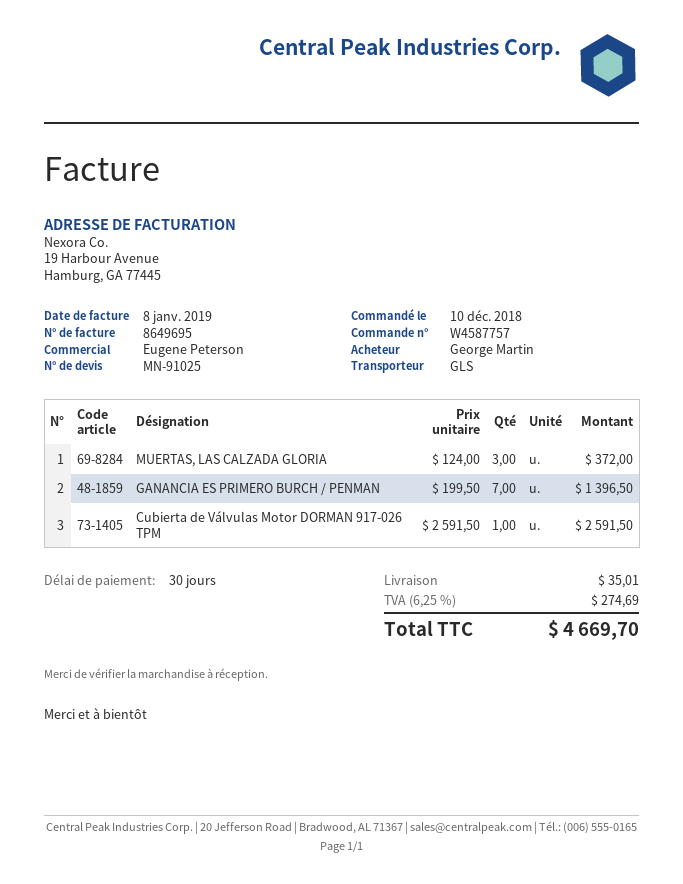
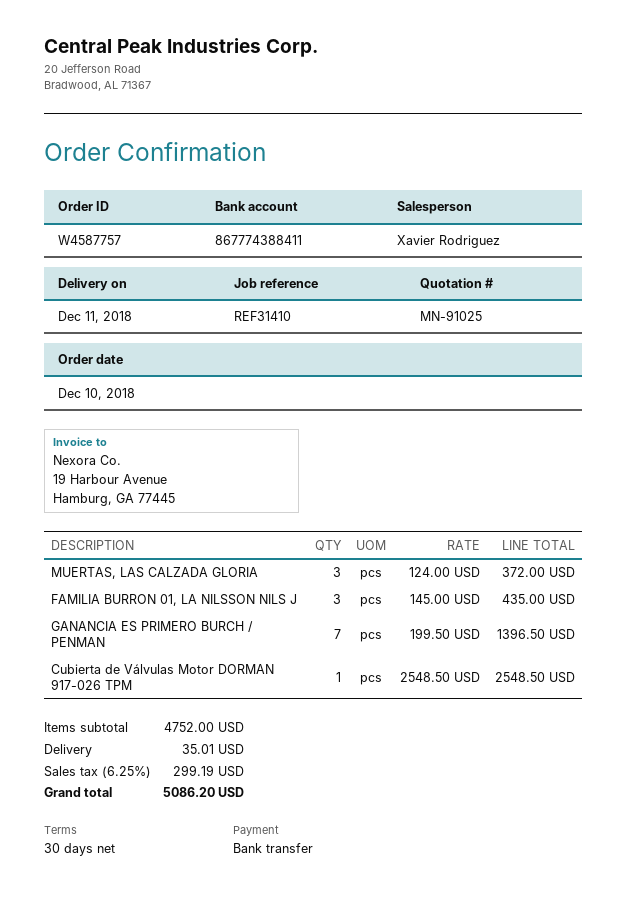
sales rep: Eugene Peterson -> Xavier Rodriguez
Cubierta de Válvulas Motor DORMAN 917-026 TPM: 1 x 2591.50 = 2591.50 -> 1 x 2548.50 = 2548.50
FAMILIA BURRON 01, LA NILSSON NILS J: none -> 3 x 145.00 = 435.00
tax: 6.25% = 274.69 -> 6.25% = 299.19
total: 4669.70 -> 5086.20

